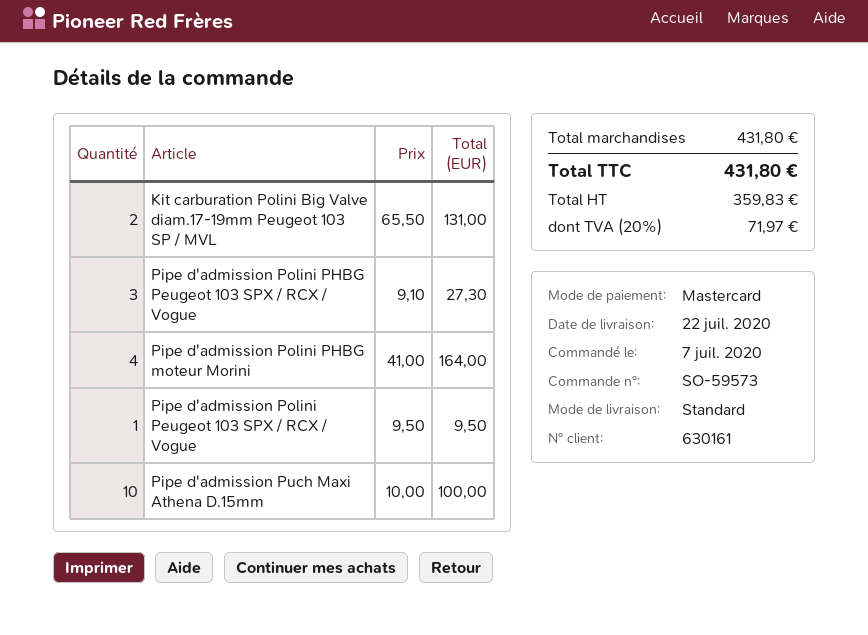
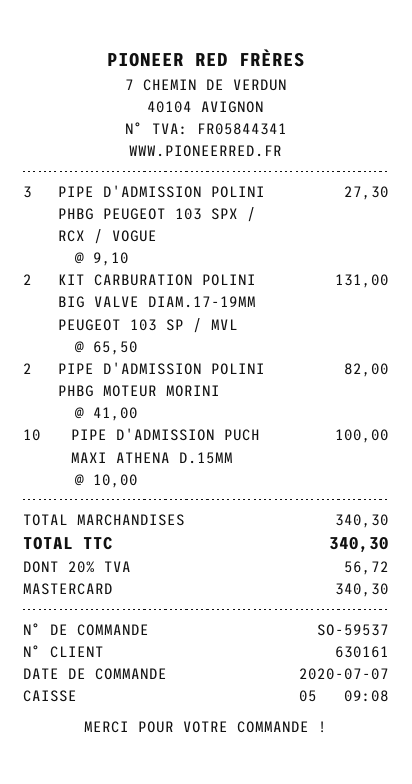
order number: SO-59573 -> SO-59537
Pipe d'admission Polini PHBG moteur Morini: 4 x 41.00 = 164.00 -> 2 x 41.00 = 82.00
Pipe d'admission Polini Peugeot 103 SPX / RCX / Vogue: 1 x 9.50 = 9.50 -> none
subtotal: 431.80 -> 340.30
tax: 20% = 71.97 -> 20% = 56.72
total: 431.80 -> 340.30

